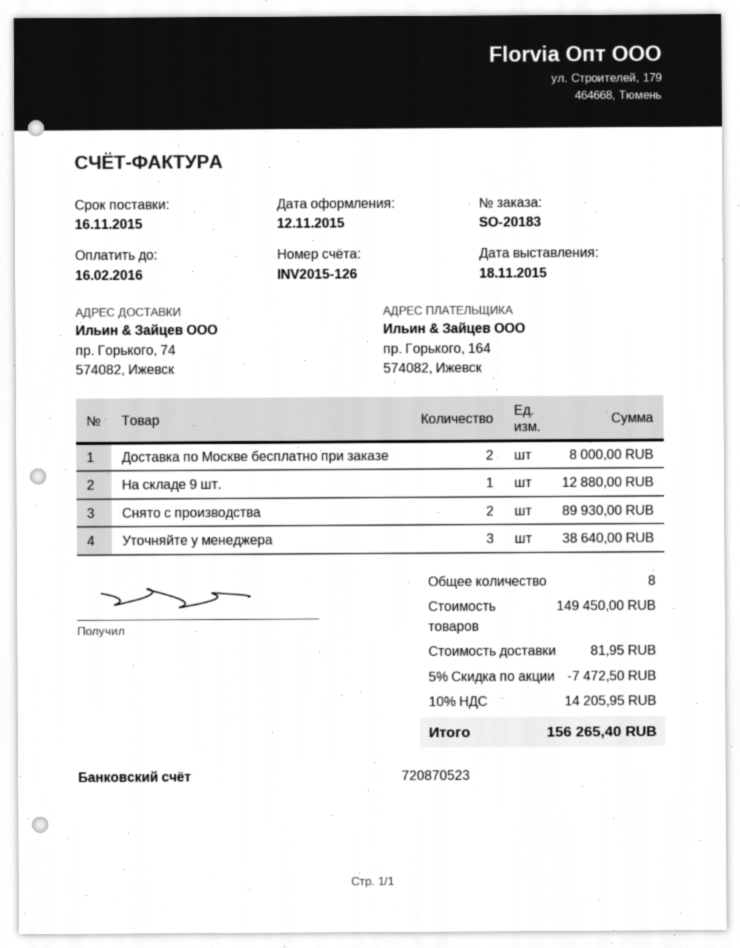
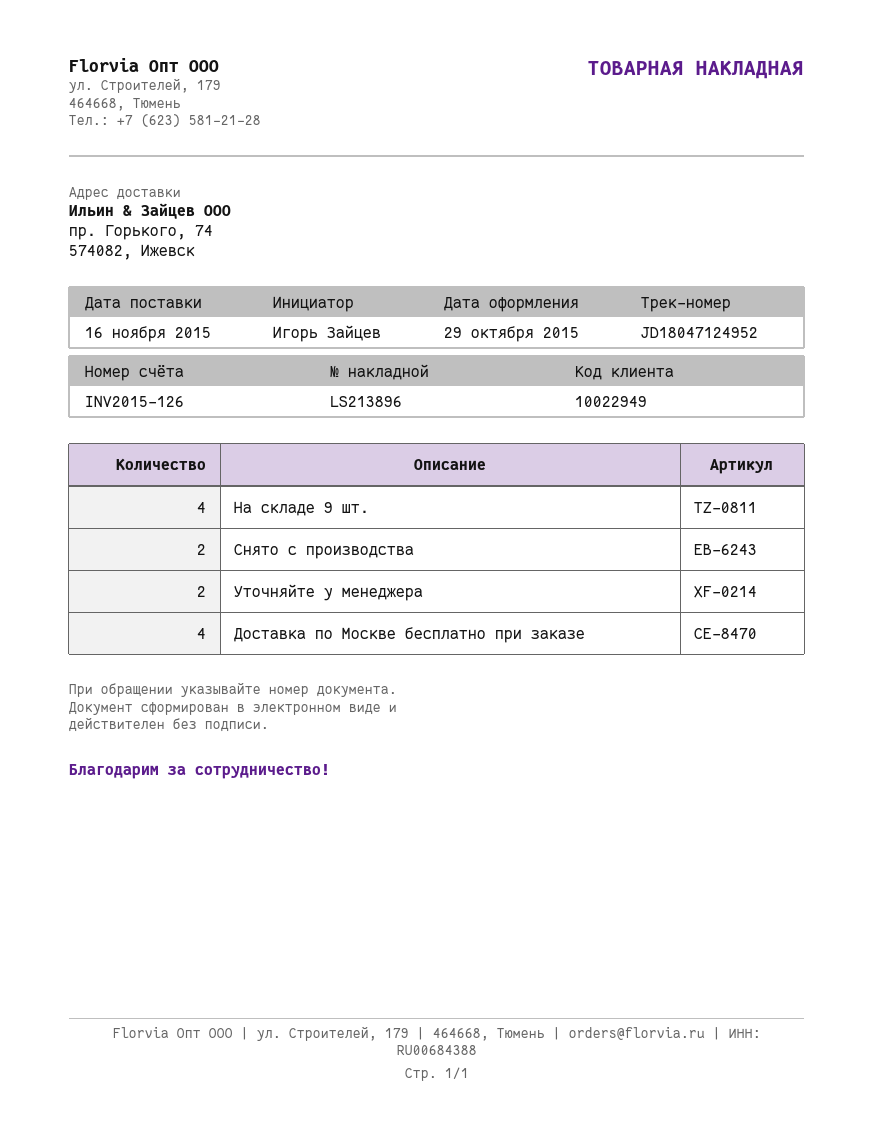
order date: 2015-11-12 -> 2015-10-29
Доставка по Москве бесплатно при заказе: 2 -> 4
На складе 9 шт․: 1 -> 4
Уточняйте у менеджера: 3 -> 2

